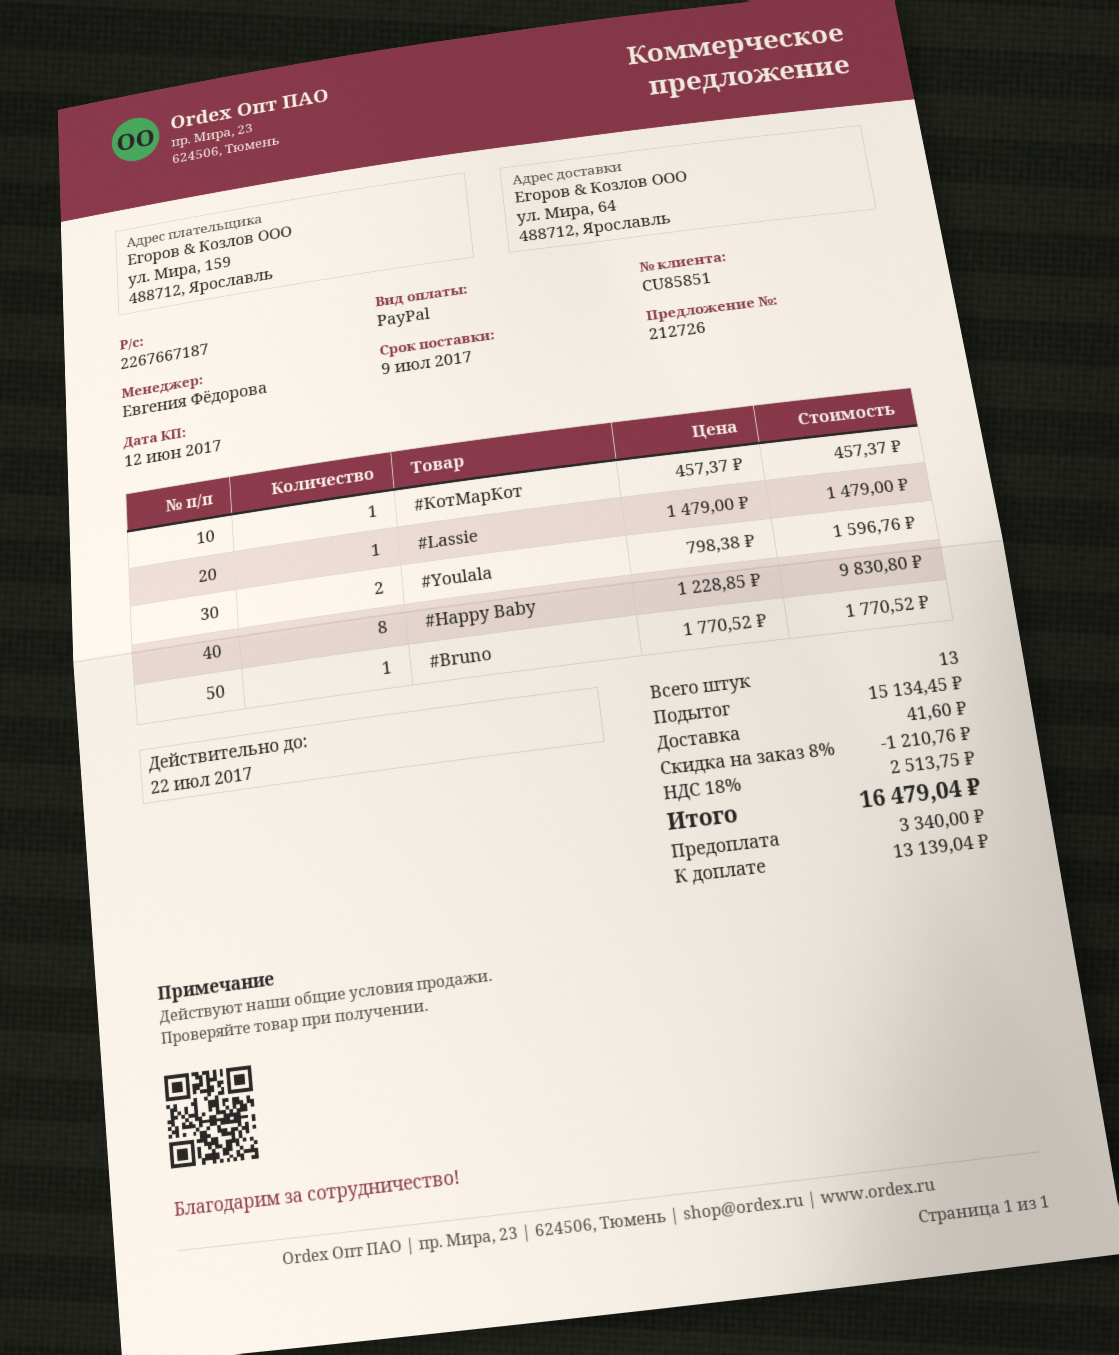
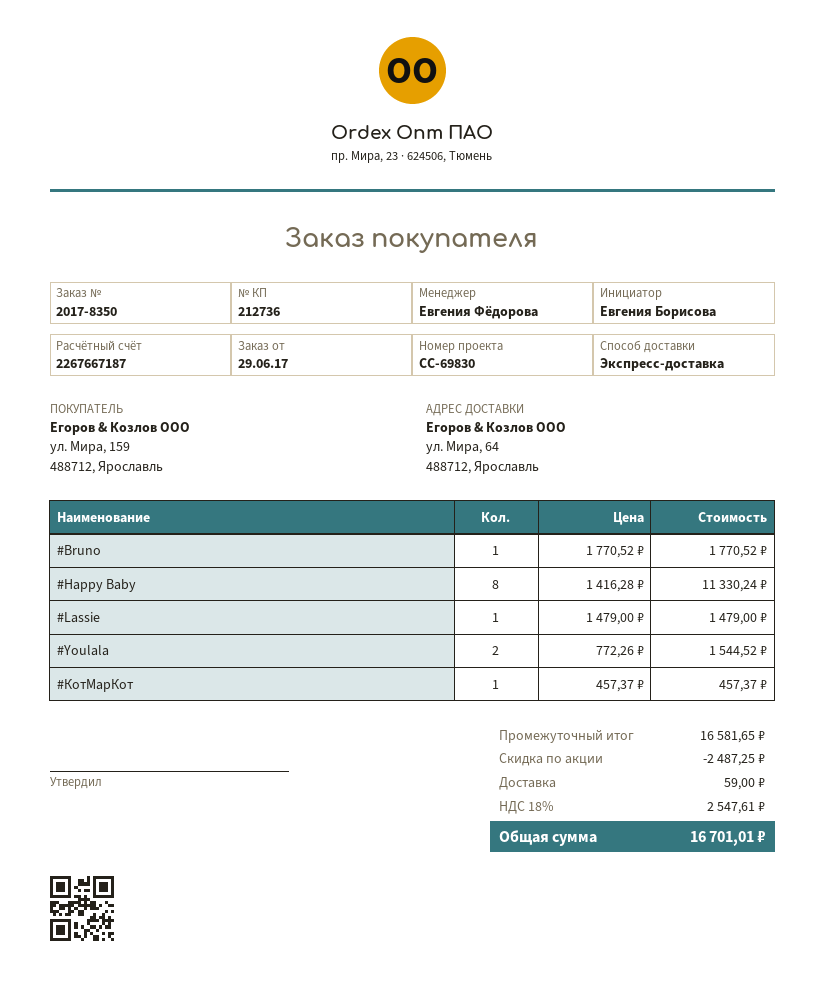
quote number: 212726 -> 212736
#Youlala: 2 x 798.38 = 1596.76 -> 2 x 772.26 = 1544.52
#Happy Baby: 8 x 1228.85 = 9830.80 -> 8 x 1416.28 = 11330.24
subtotal: 15134.45 -> 16581.65
discount: 1210.76 -> 2487.25
shipping: 41.60 -> 59.00
tax: 18% = 2513.75 -> 18% = 2547.61
total: 16479.04 -> 16701.01

